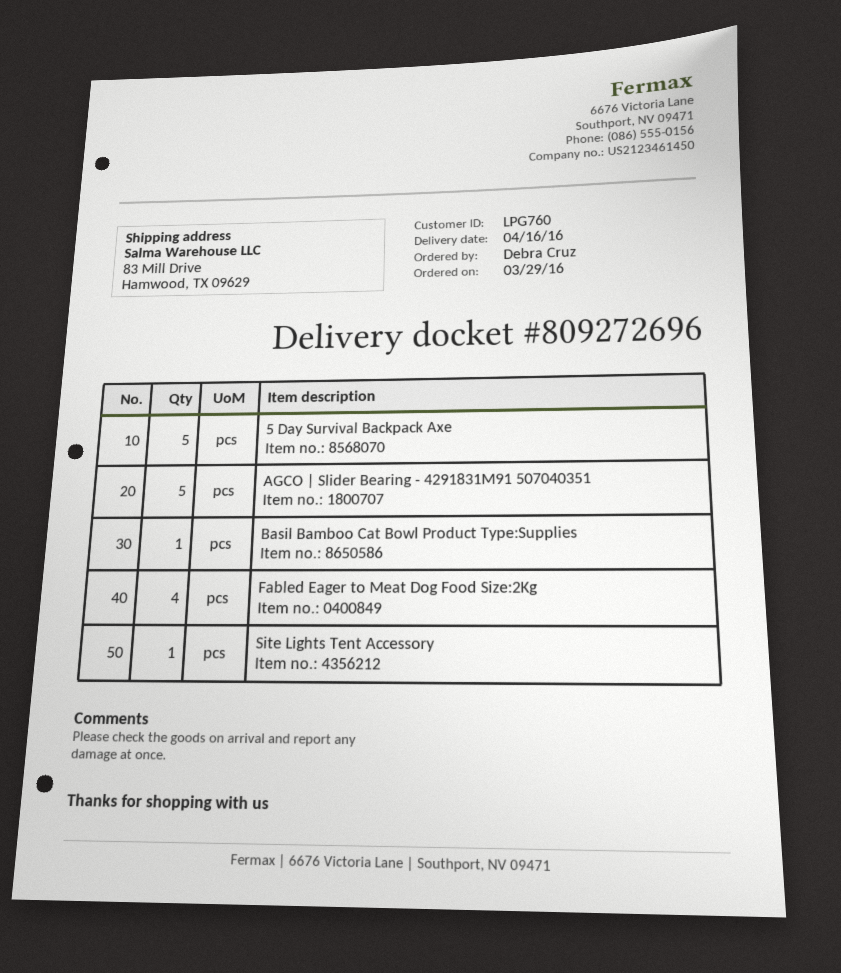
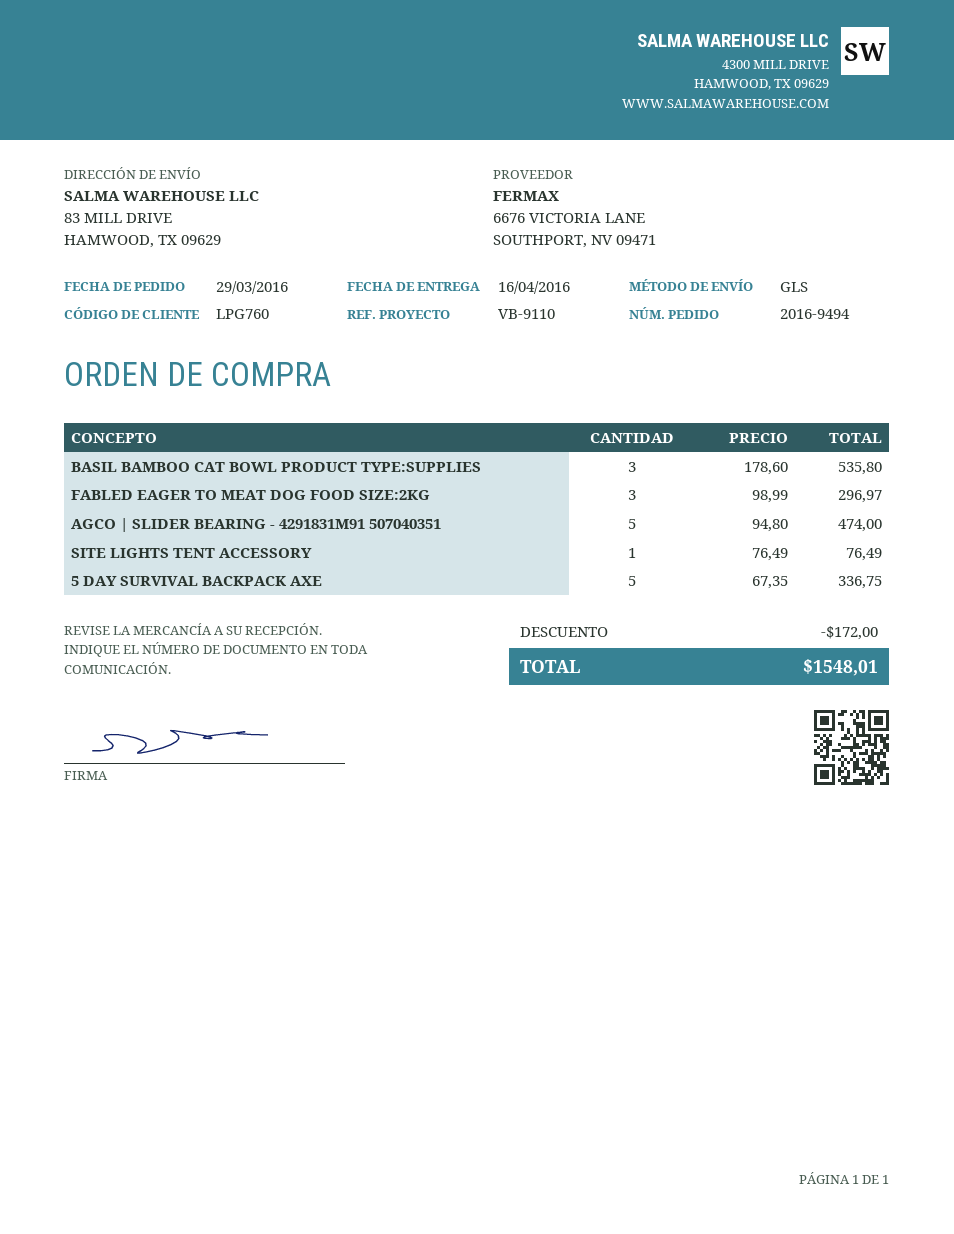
Basil Bamboo Cat Bowl Product Type:Supplies: 1 -> 3
Fabled Eager to Meat Dog Food Size:2Kg: 4 -> 3

